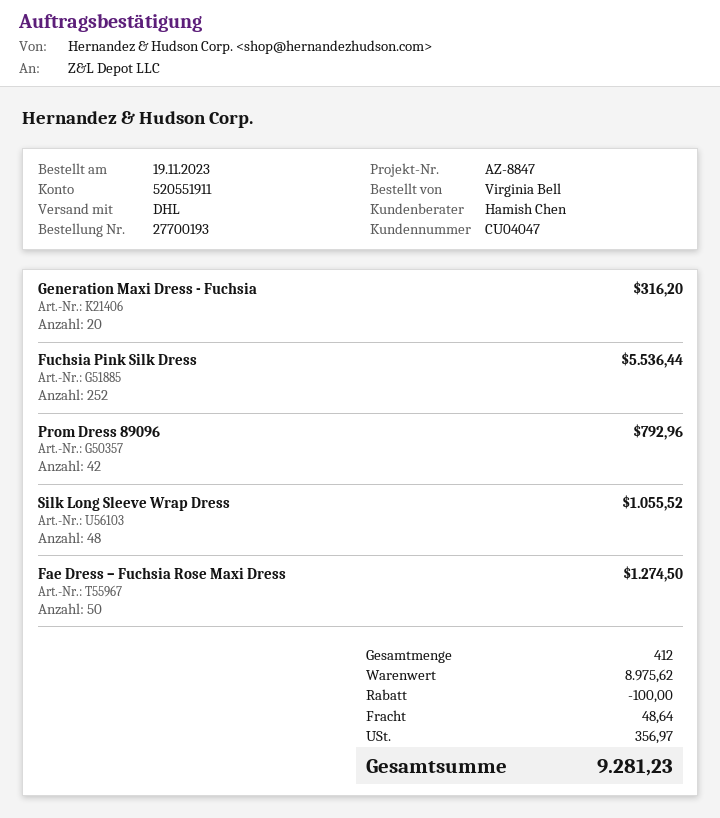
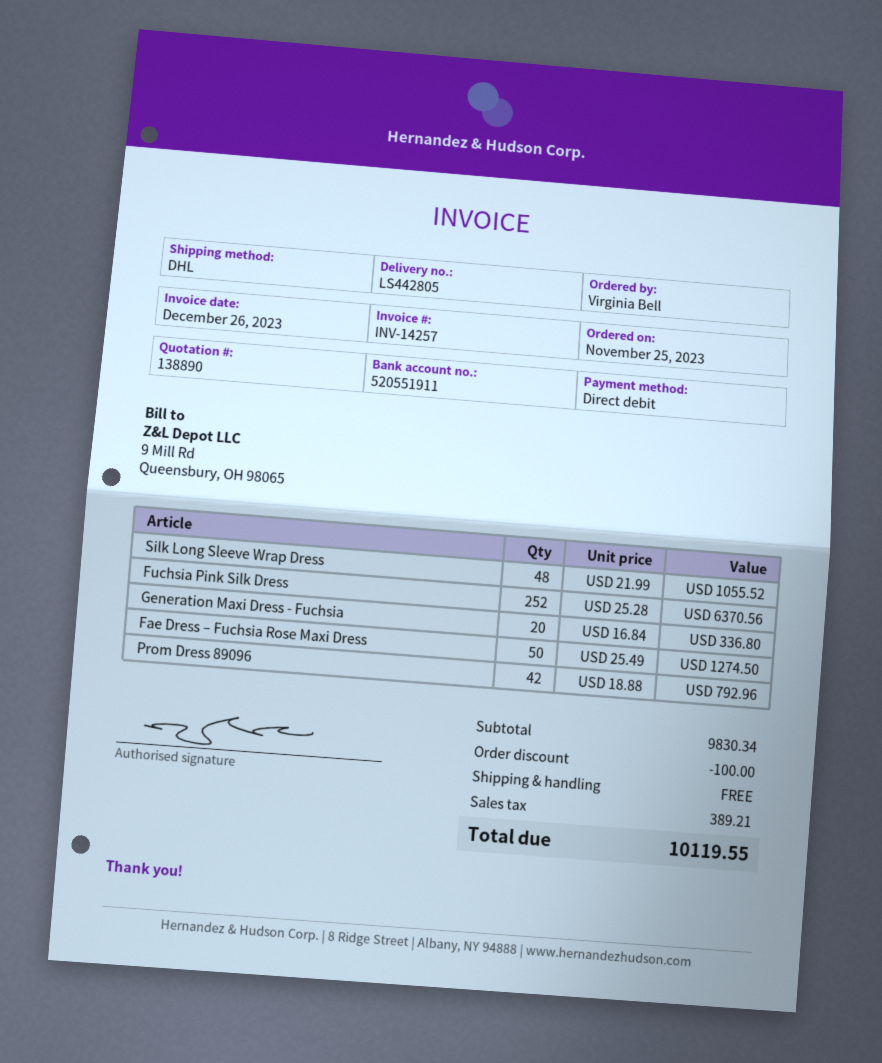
order date: 2023-11-19 -> 2023-11-25
Generation Maxi Dress - Fuchsia: 20 for 316.20 -> 20 for 336.80
Fuchsia Pink Silk Dress: 252 for 5536.44 -> 252 for 6370.56
subtotal: 8975.62 -> 9830.34
shipping: 48.64 -> 0.00
tax: 356.97 -> 389.21
total: 9281.23 -> 10119.55

